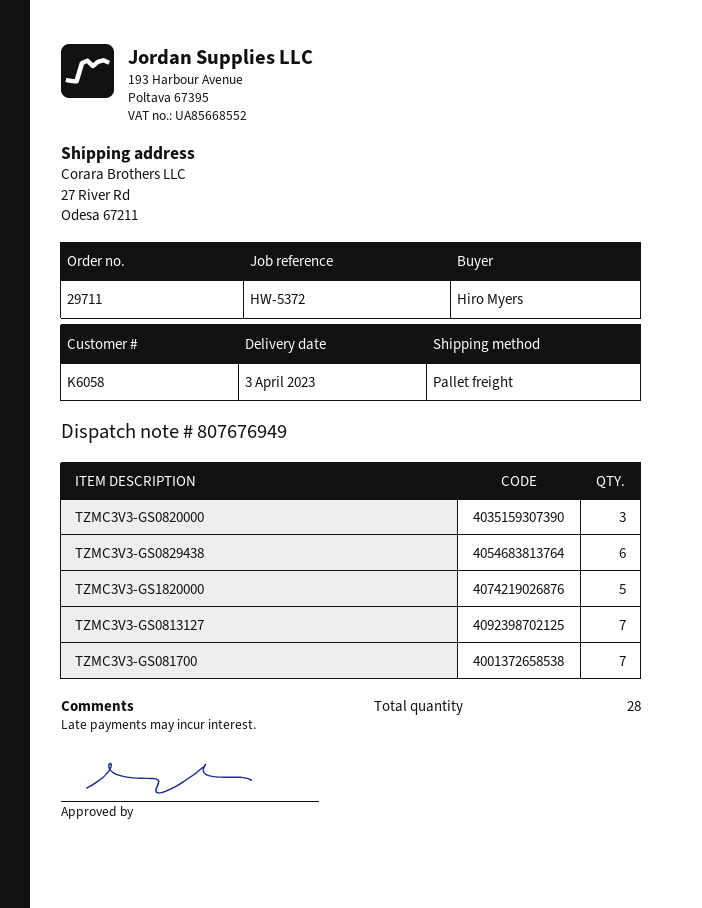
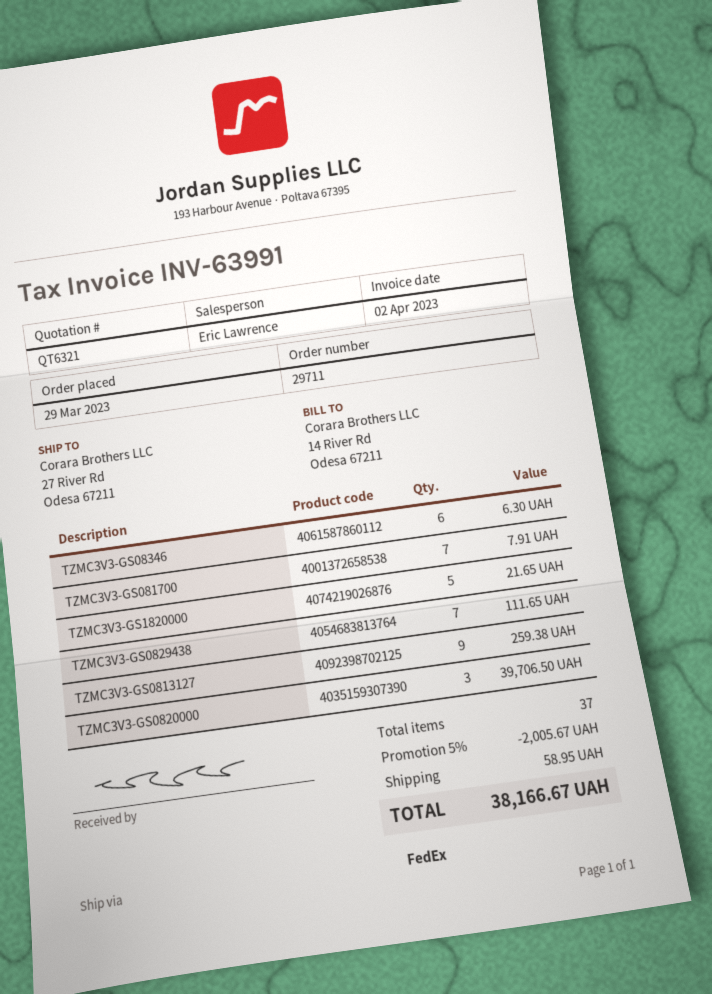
shipping method: pallet freight -> FedEx
TZMC3V3-GS0829438: 6 -> 7
TZMC3V3-GS0813127: 7 -> 9
TZMC3V3-GS08346: none -> 6
total quantity: 28 -> 37

